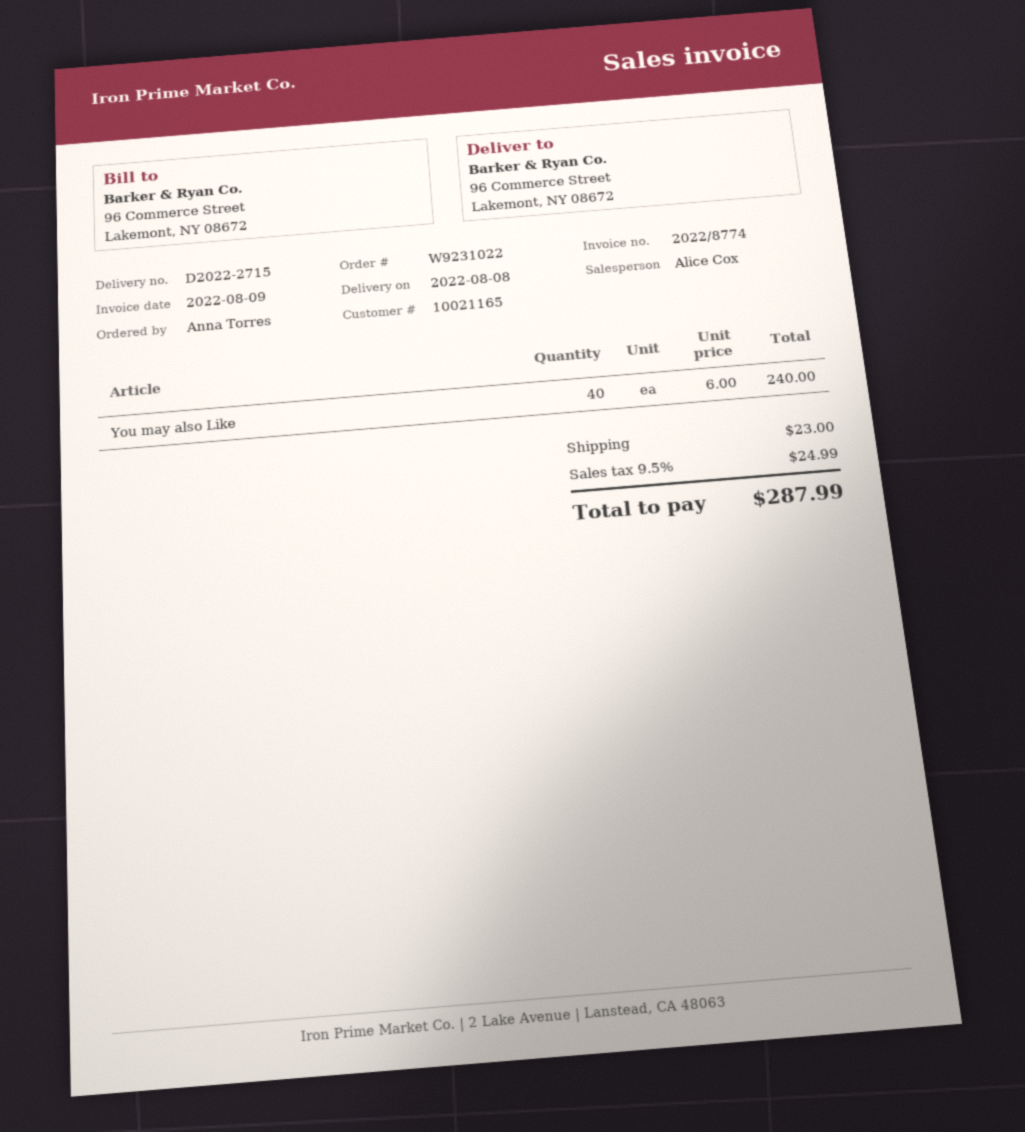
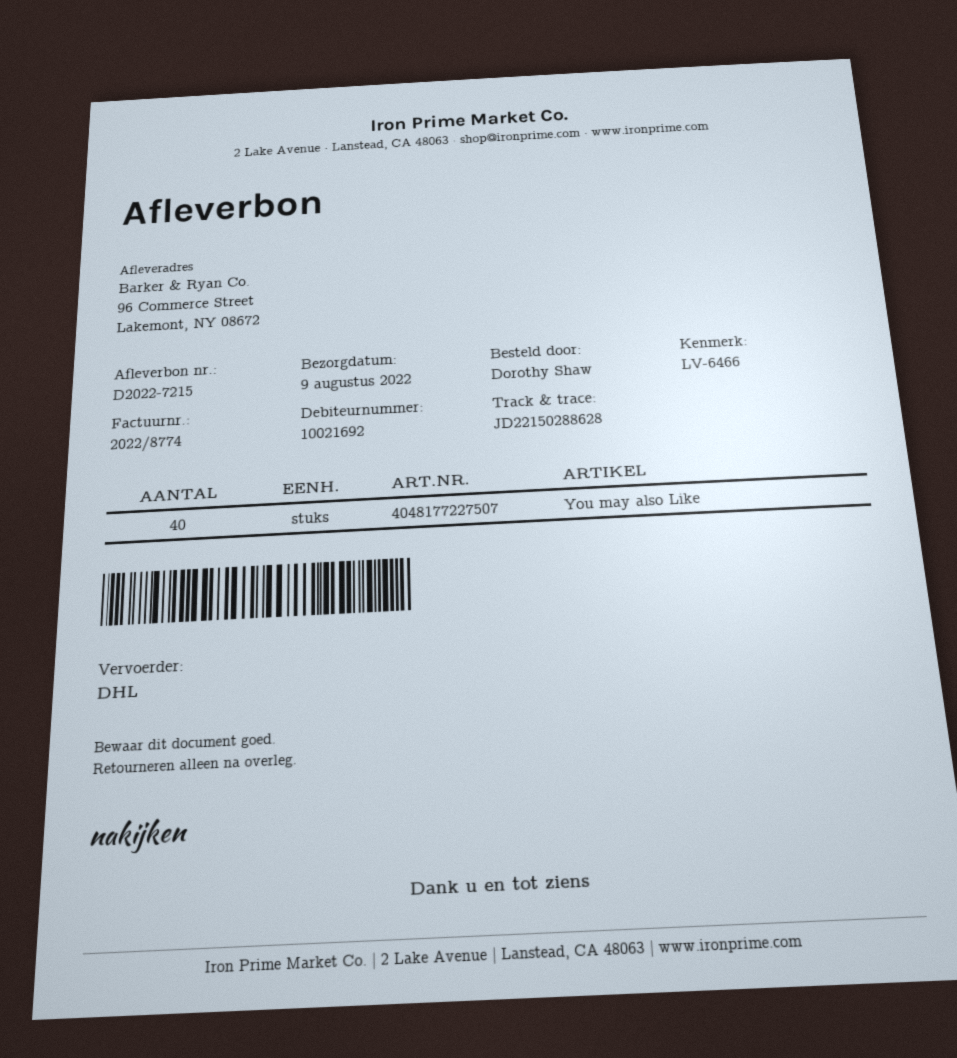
delivery note number: D2022-2715 -> D2022-7215
delivery date: 2022-08-08 -> 2022-08-09
customer number: 10021165 -> 10021692
ordered by: Anna Torres -> Dorothy Shaw

